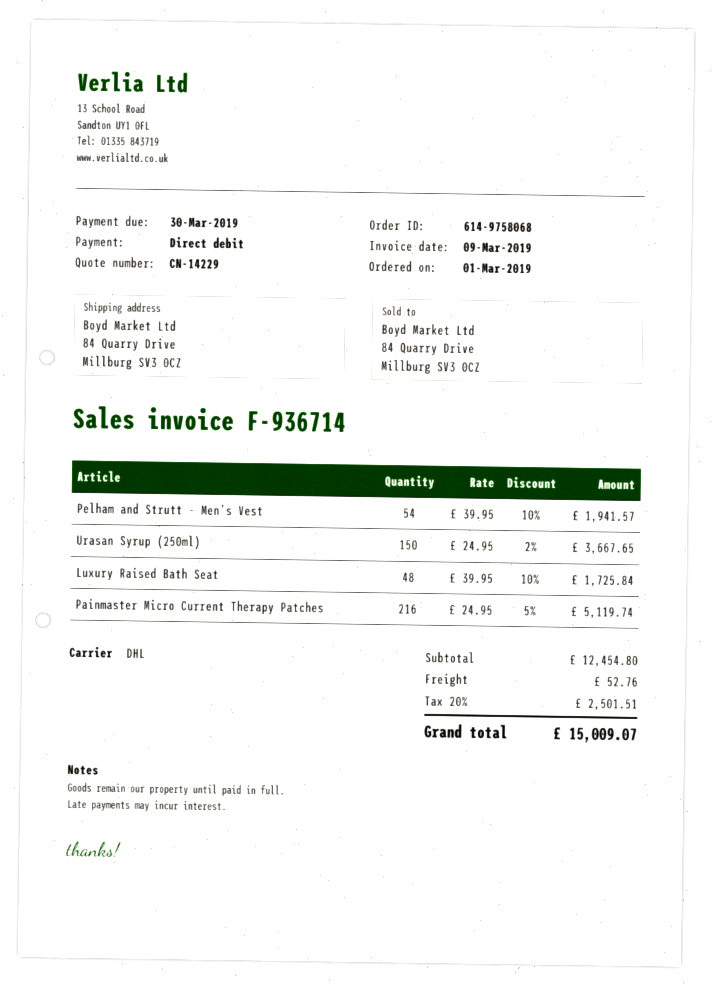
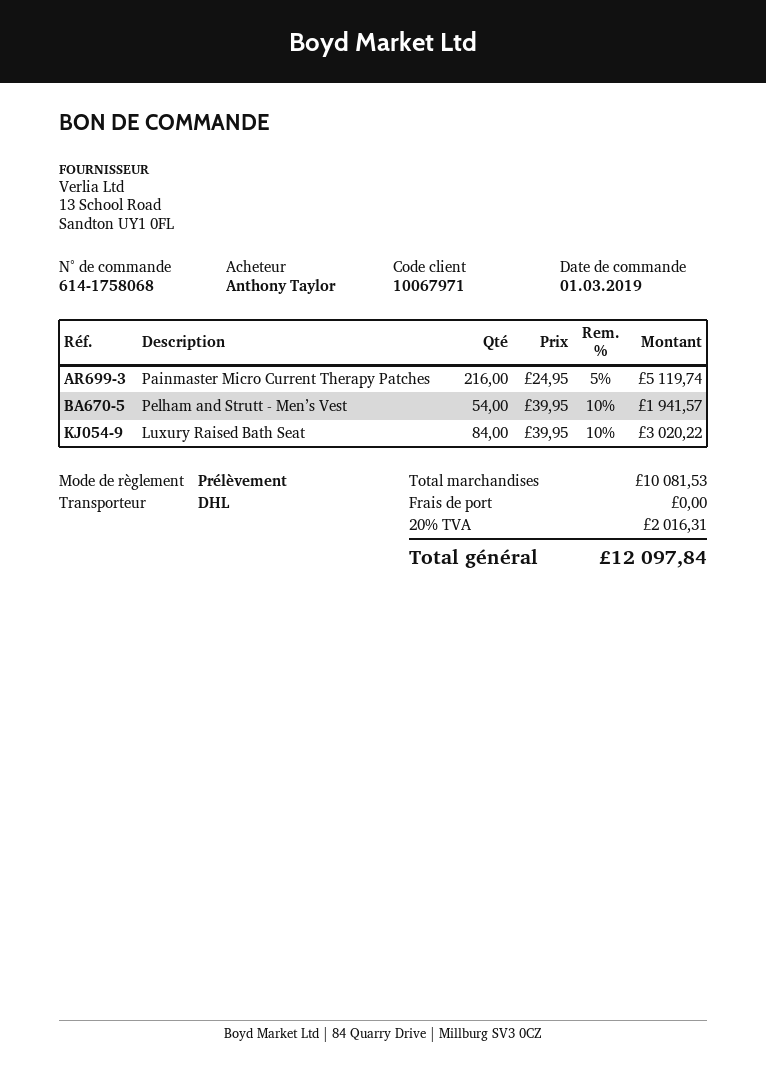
order number: 614-9758068 -> 614-1758068
Urasan Syrup (250ml): 150 x 24.95 - 2% = 3667.65 -> none
Luxury Raised Bath Seat: 48 x 39.95 - 10% = 1725.84 -> 84 x 39.95 - 10% = 3020.22
subtotal: 12454.80 -> 10081.53
shipping: 52.76 -> 0.00
tax: 20% = 2501.51 -> 20% = 2016.31
total: 15009.07 -> 12097.84

